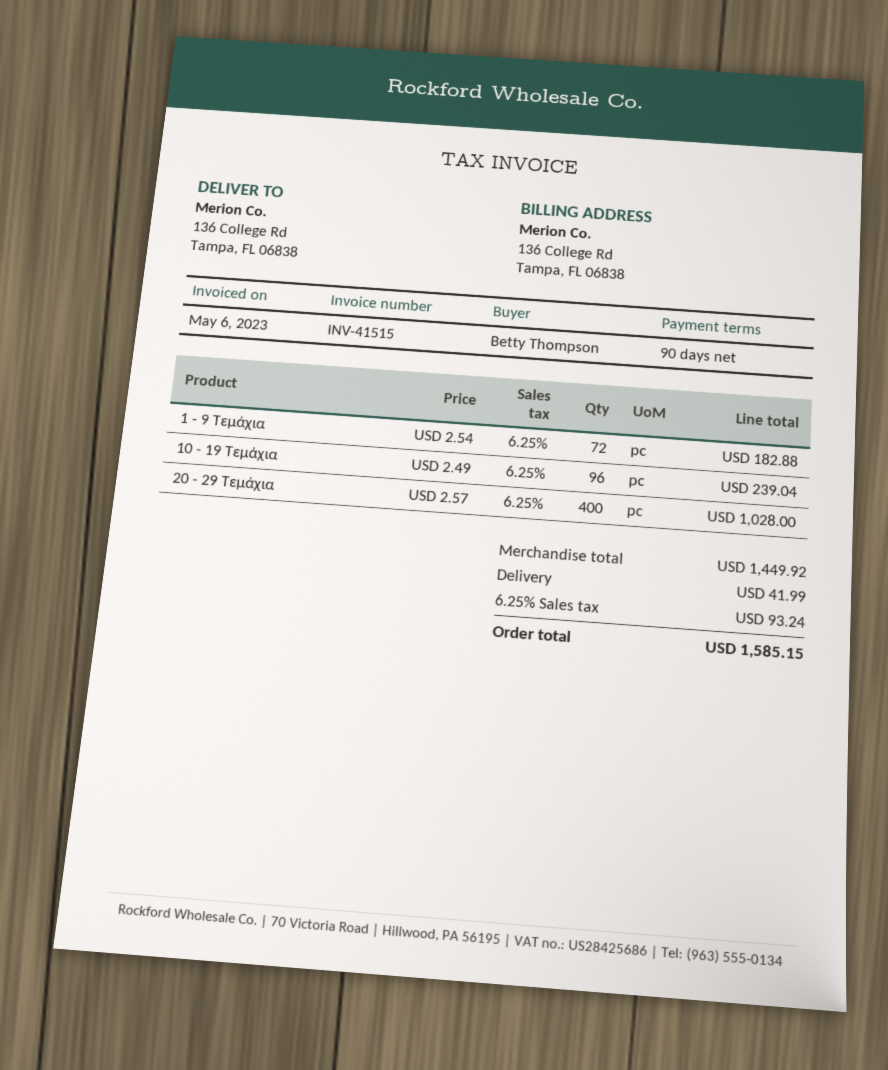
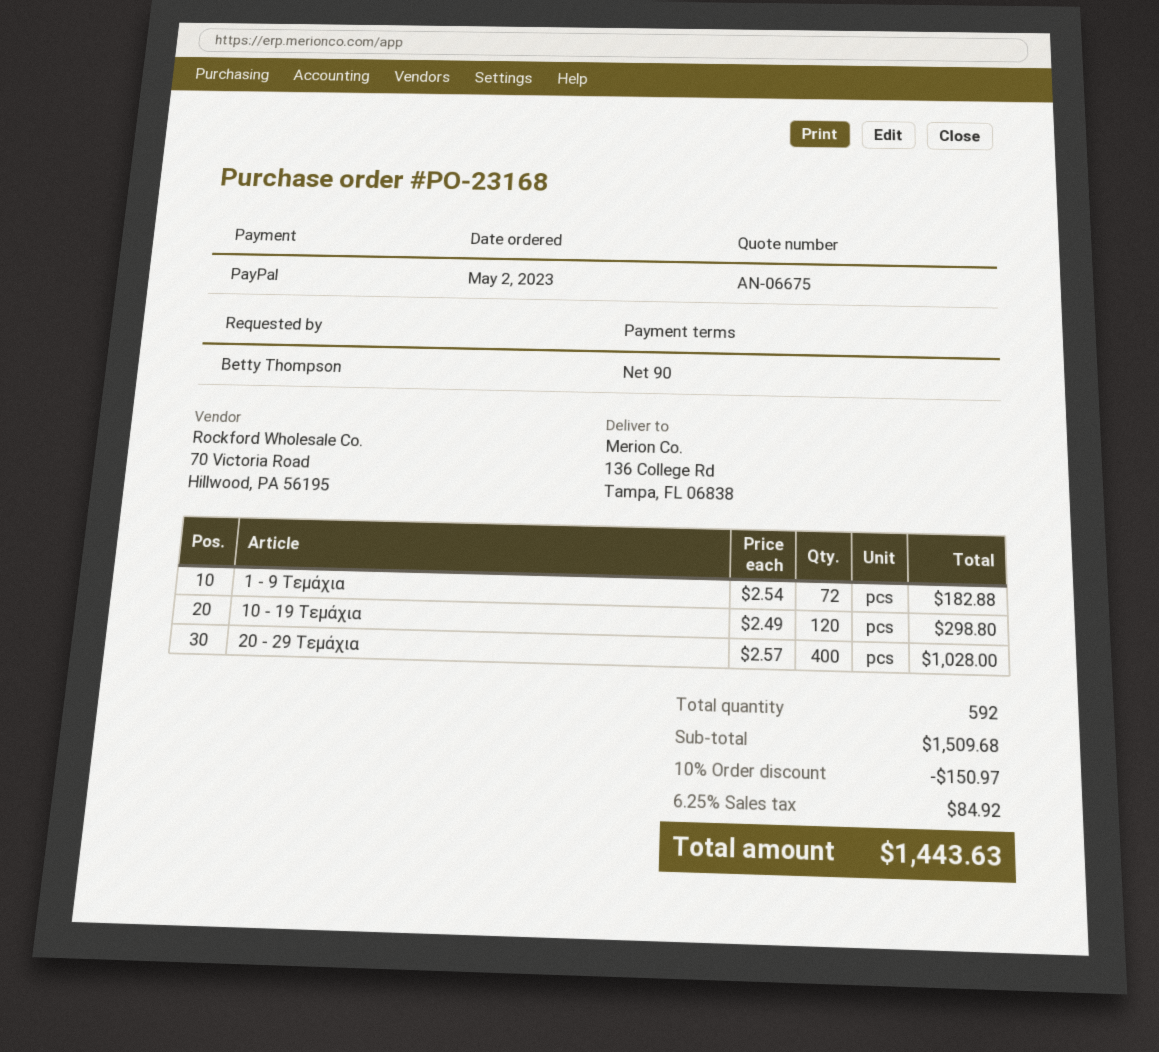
10 - 19 Τεμάχια: 96 x 2.49 = 239.04 -> 120 x 2.49 = 298.80
subtotal: 1449.92 -> 1509.68
discount: none -> 10% = 150.97
shipping: 41.99 -> none
tax: 6.25% = 93.24 -> 6.25% = 84.92
total: 1585.15 -> 1443.63

